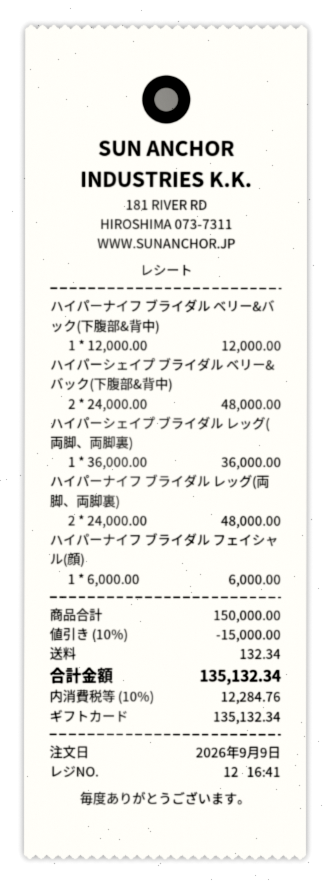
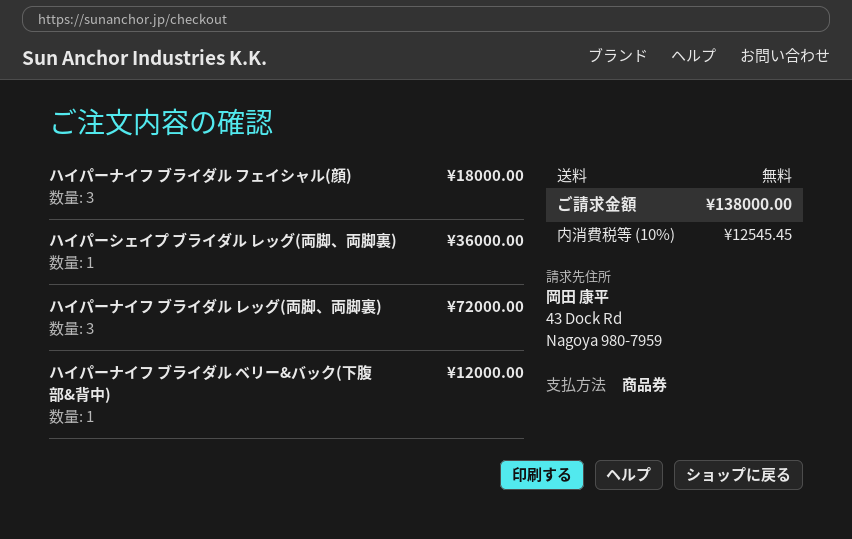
ハイパーシェイプ ブライダル ベリー&バック(下腹部&背中): 2 for 48000.00 -> none
ハイパーナイフ ブライダル レッグ(両脚、両脚裏): 2 for 48000.00 -> 3 for 72000.00
ハイパーナイフ ブライダル フェイシャル(顔): 1 for 6000.00 -> 3 for 18000.00
discount: 10% = 15000.00 -> none
shipping: 132.34 -> 0.00
tax: 10% = 12284.76 -> 10% = 12545.45
total: 135132.34 -> 138000.00

